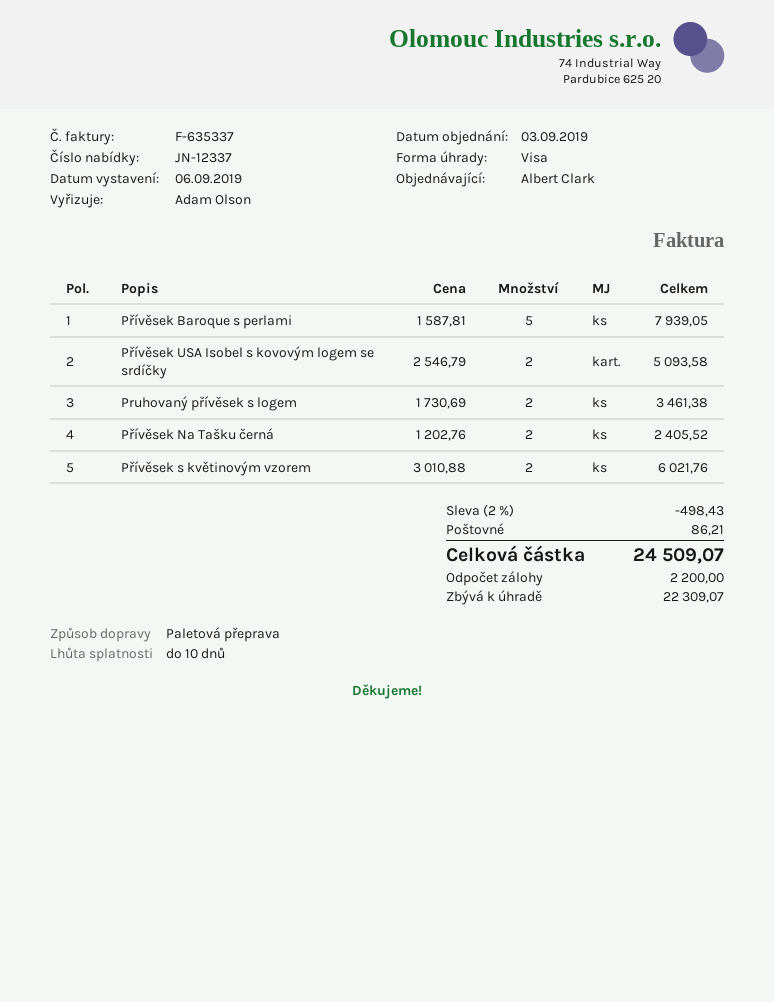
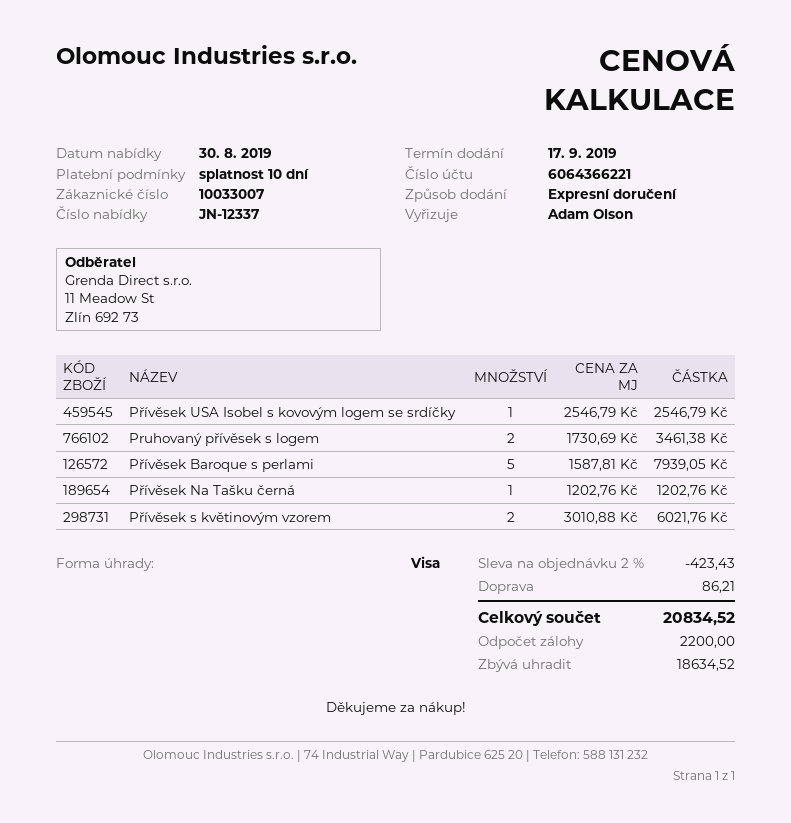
shipping method: pallet freight -> express
Přívěsek USA Isobel s kovovým logem se srdíčky: 2 x 2546.79 = 5093.58 -> 1 x 2546.79 = 2546.79
Přívěsek Na Tašku černá: 2 x 1202.76 = 2405.52 -> 1 x 1202.76 = 1202.76
discount: 2% = 498.43 -> 2% = 423.43
total: 24509.07 -> 20834.52
balance: 22309.07 -> 18634.52

